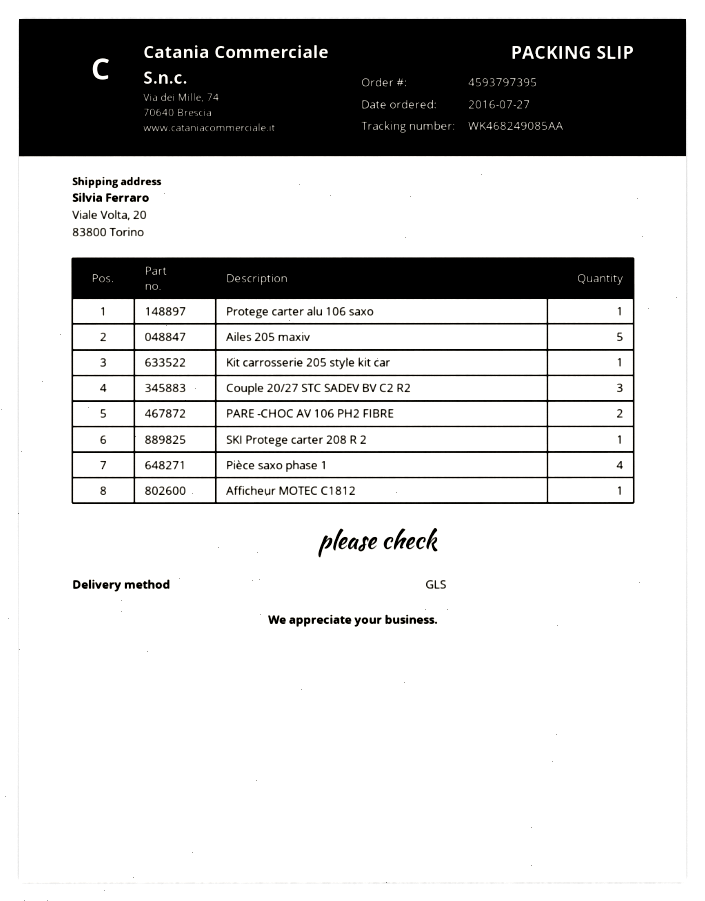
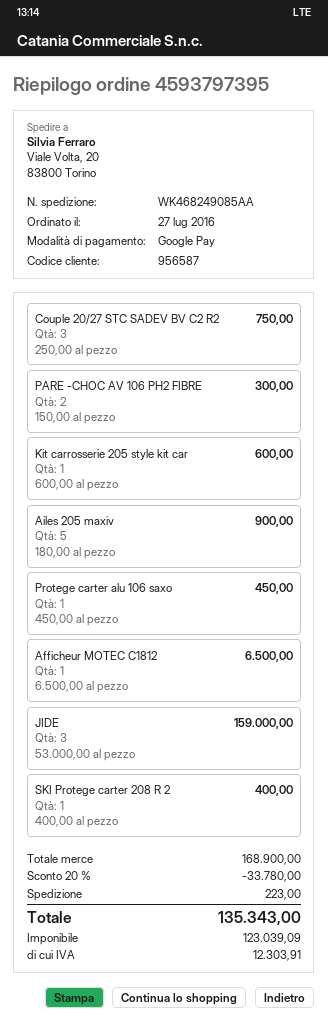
Pièce saxo phase 1: 4 -> none
JIDE: none -> 3

